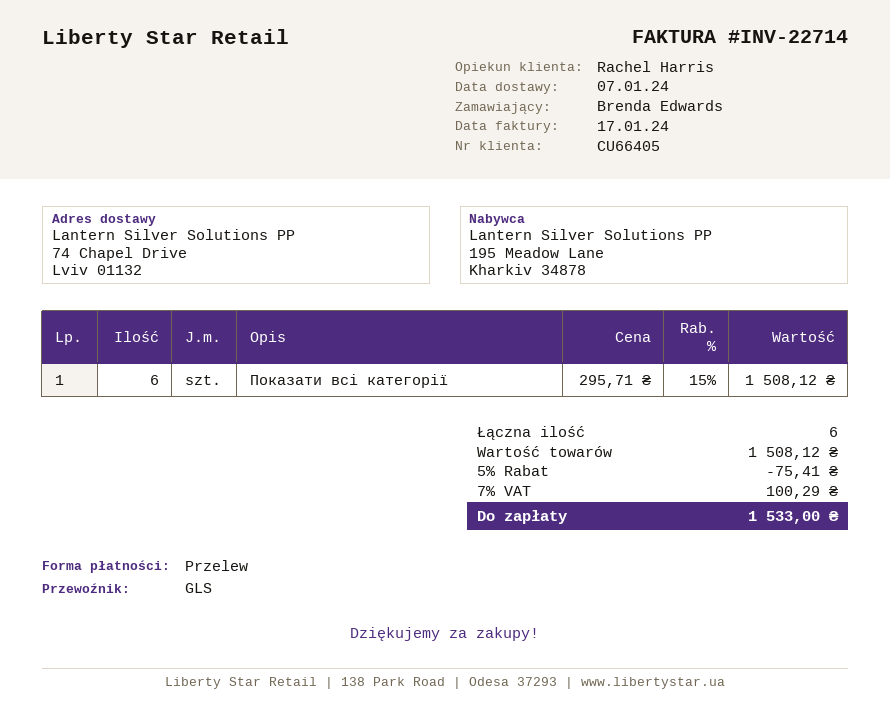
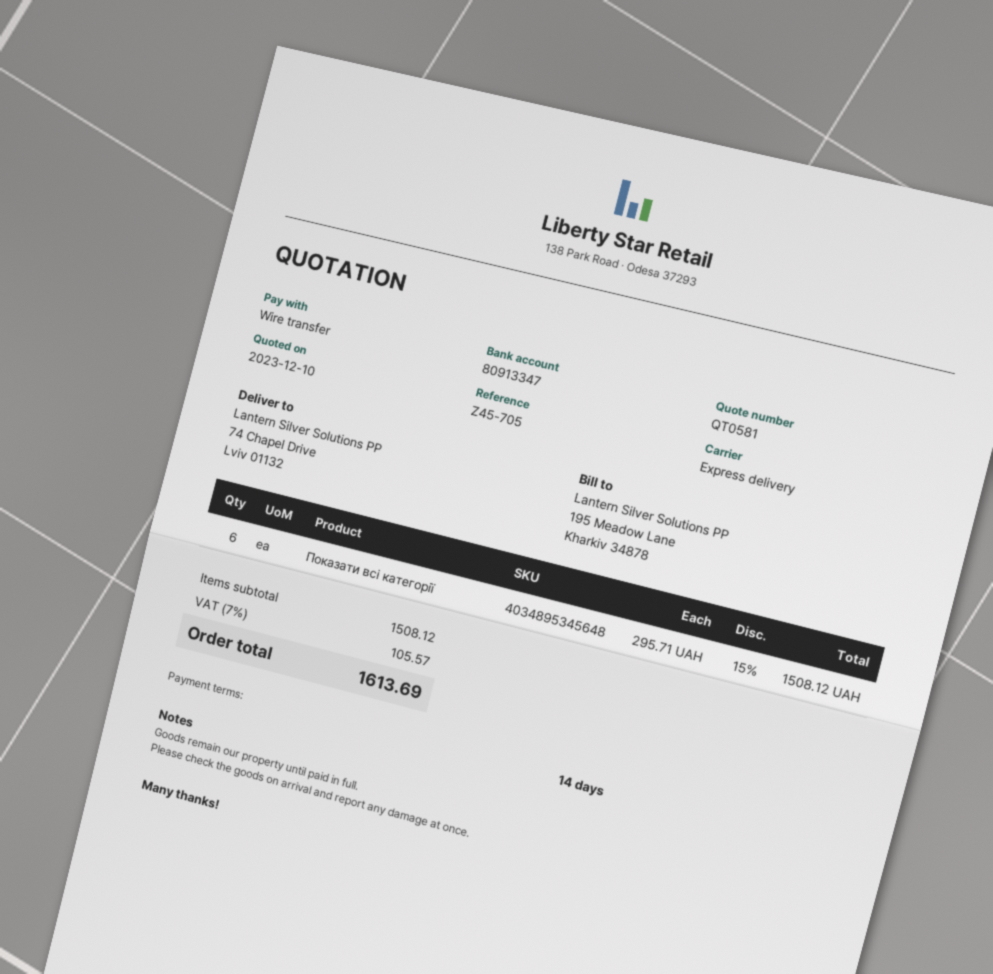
shipping method: GLS -> express
discount: 5% = 75.41 -> none
tax: 7% = 100.29 -> 7% = 105.57
total: 1533.00 -> 1613.69

